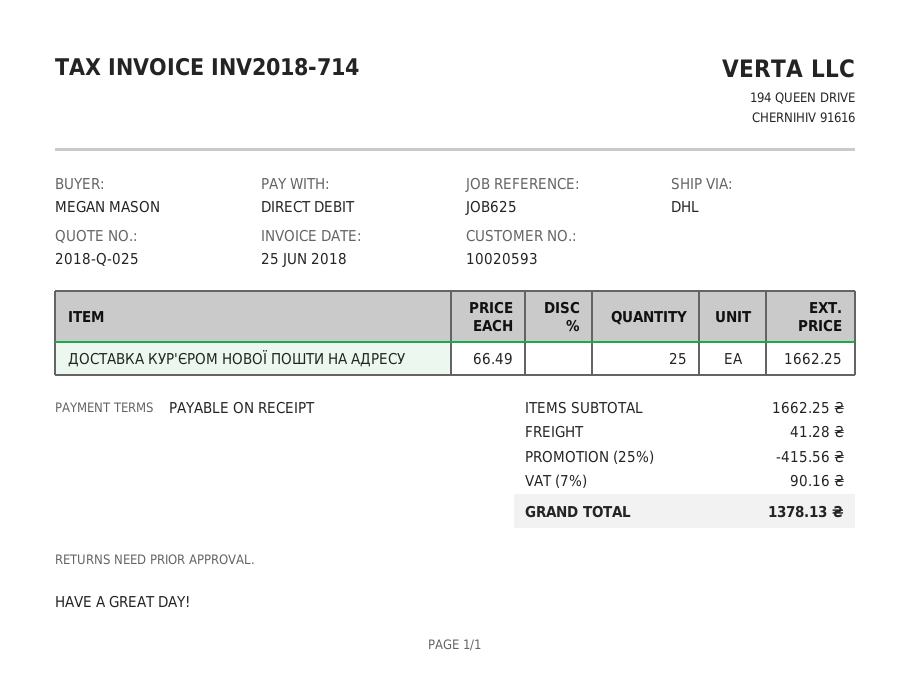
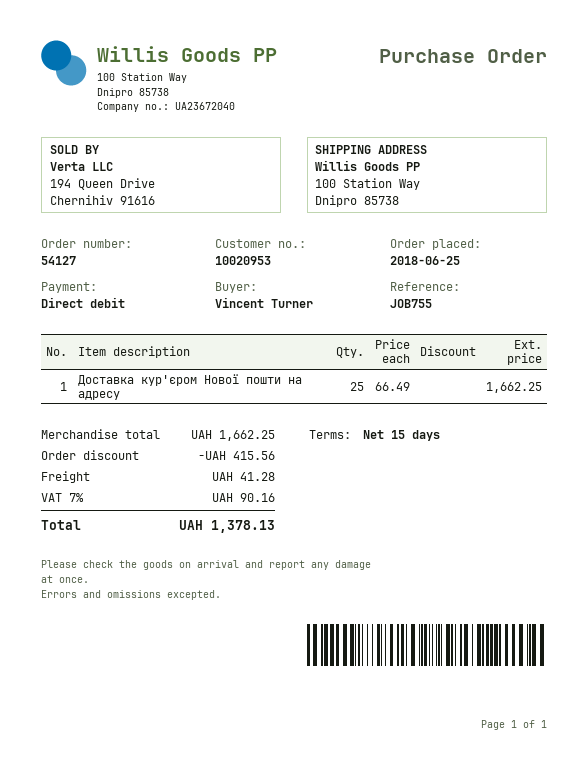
payment terms: on receipt -> 15 days
customer number: 10020593 -> 10020953
reference: JOB625 -> JOB755
ordered by: MEGAN MASON -> Vincent Turner

